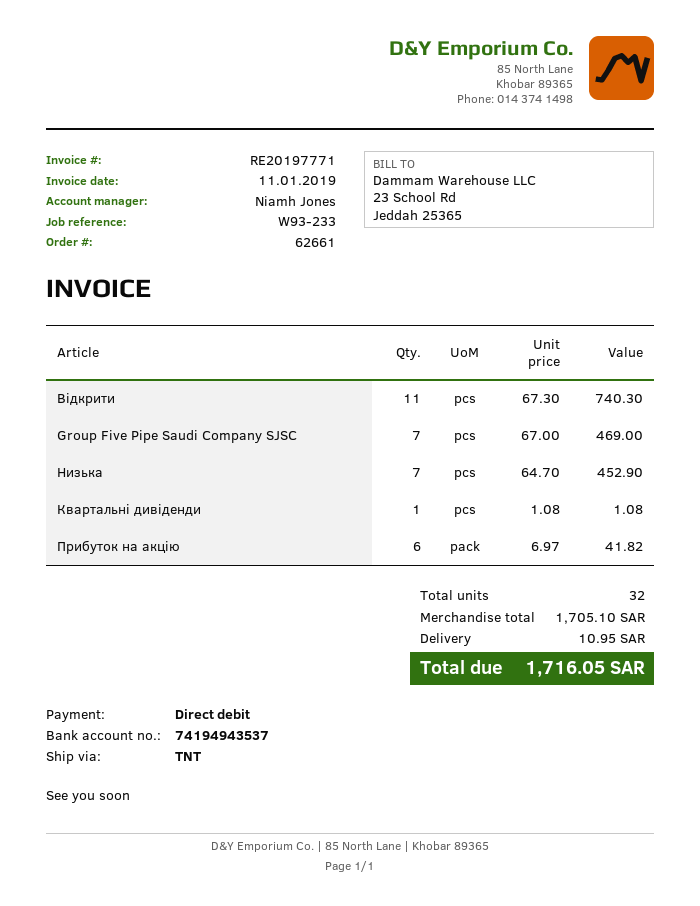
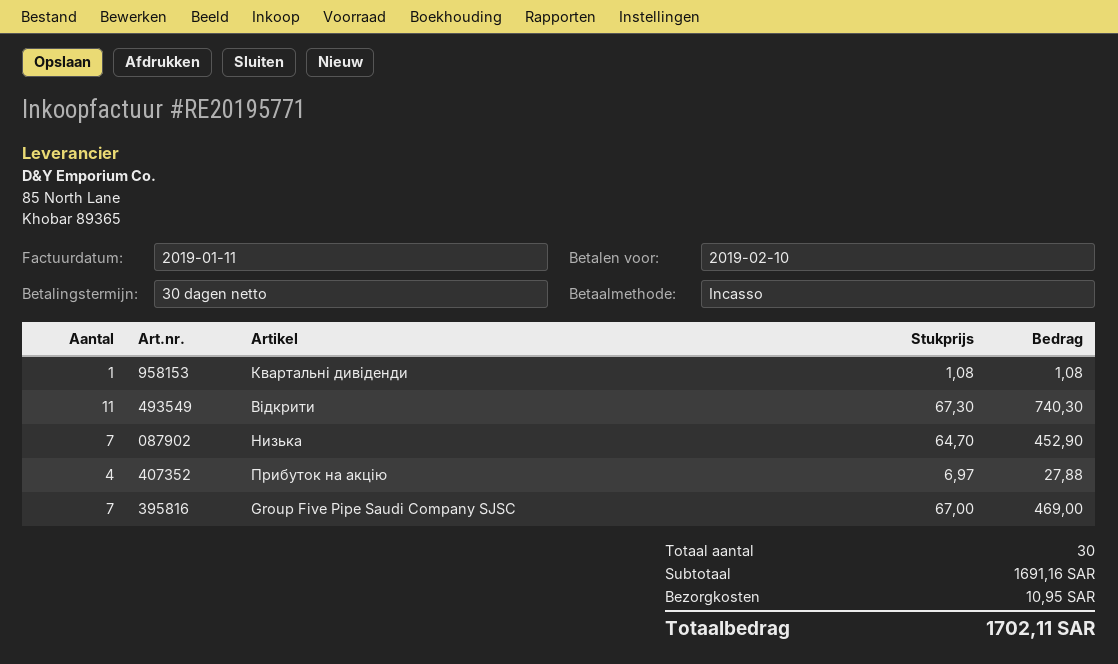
invoice number: RE20197771 -> RE20195771
Прибуток на акцію: 6 x 6.97 = 41.82 -> 4 x 6.97 = 27.88
total quantity: 32 -> 30
subtotal: 1705.10 -> 1691.16
total: 1716.05 -> 1702.11

